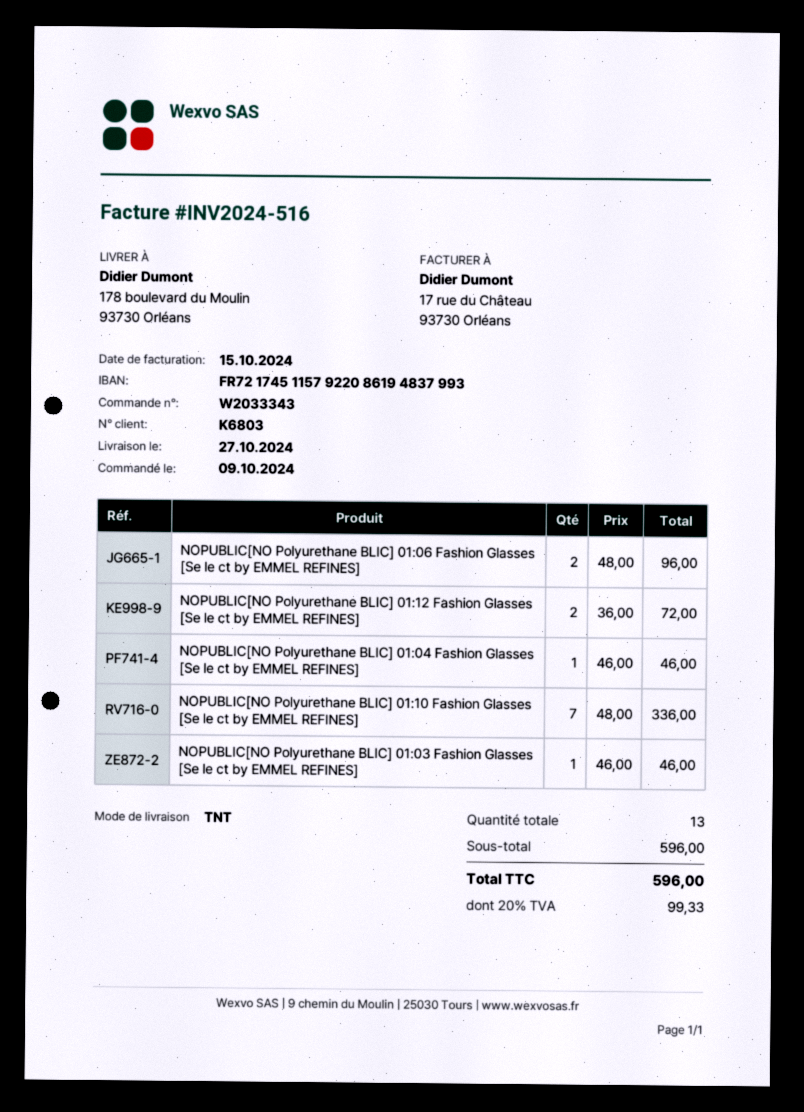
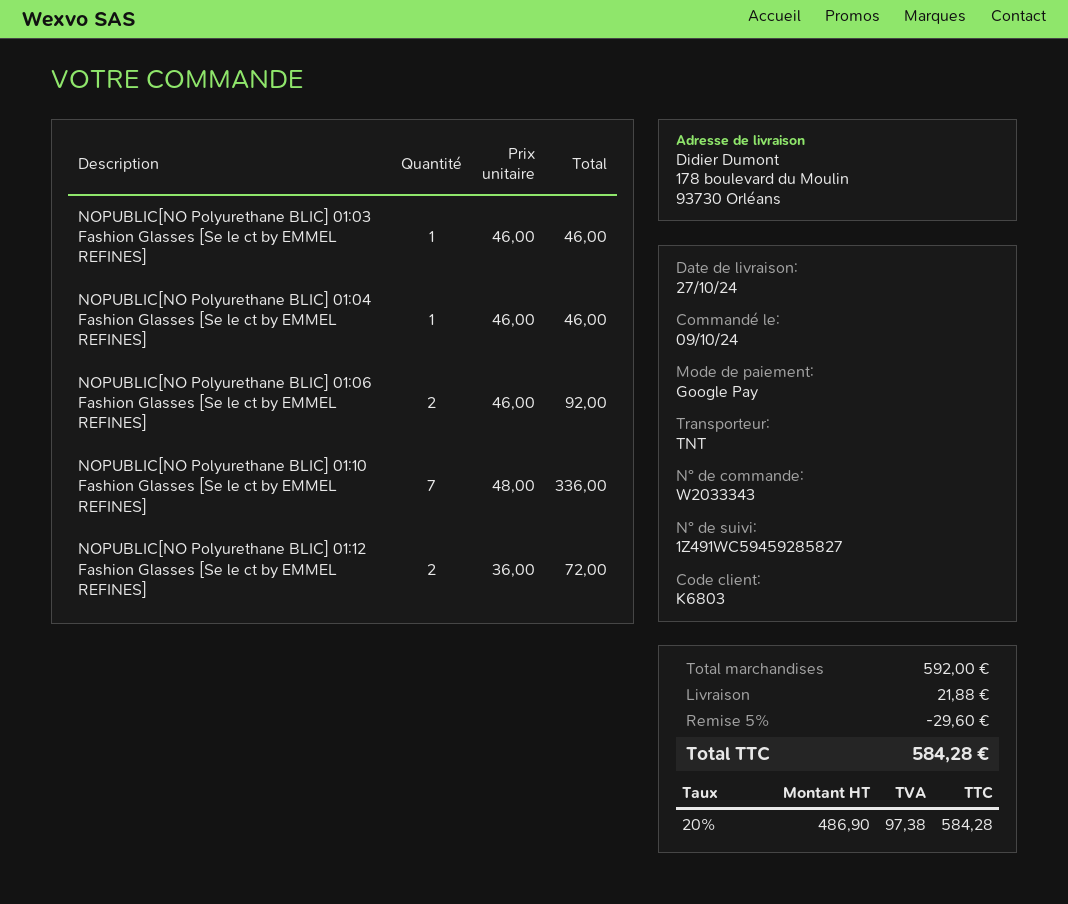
NOPUBLIC[NO Polyurethane BLIC] 01:06 Fashion Glasses [Se le ct by EMMEL REFINES]: 2 x 48.00 = 96.00 -> 2 x 46.00 = 92.00
subtotal: 596.00 -> 592.00
discount: none -> 5% = 29.60
shipping: none -> 21.88
tax: 20% = 99.33 -> 20% = 97.38
total: 596.00 -> 584.28

